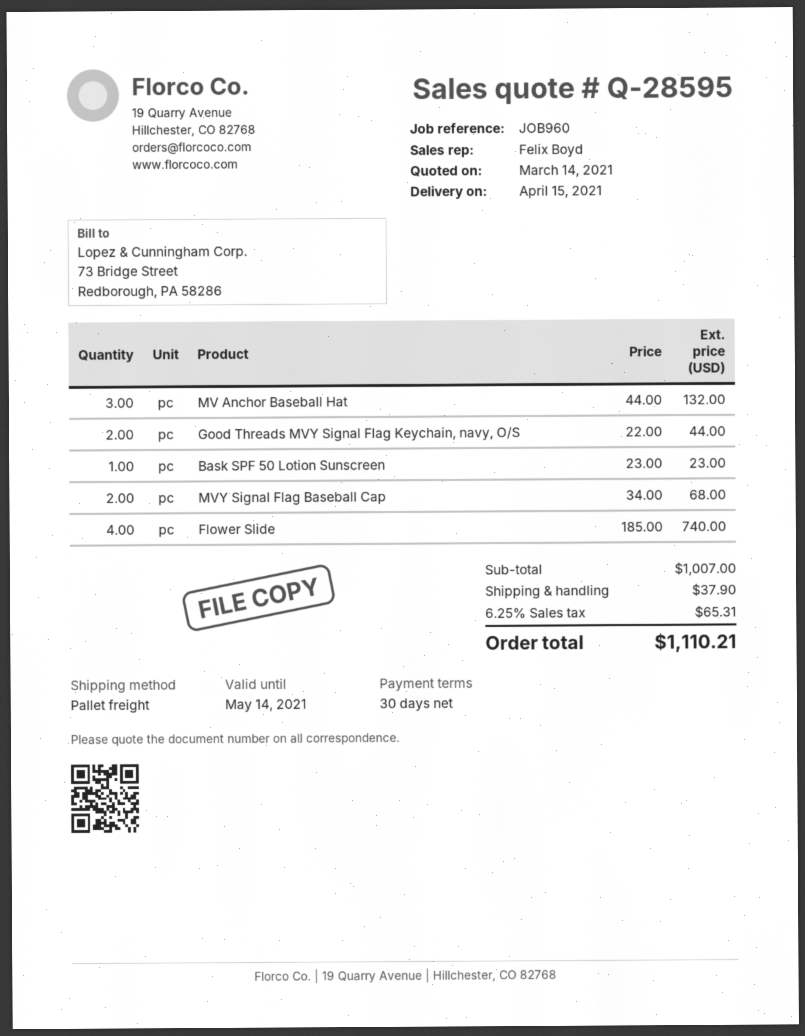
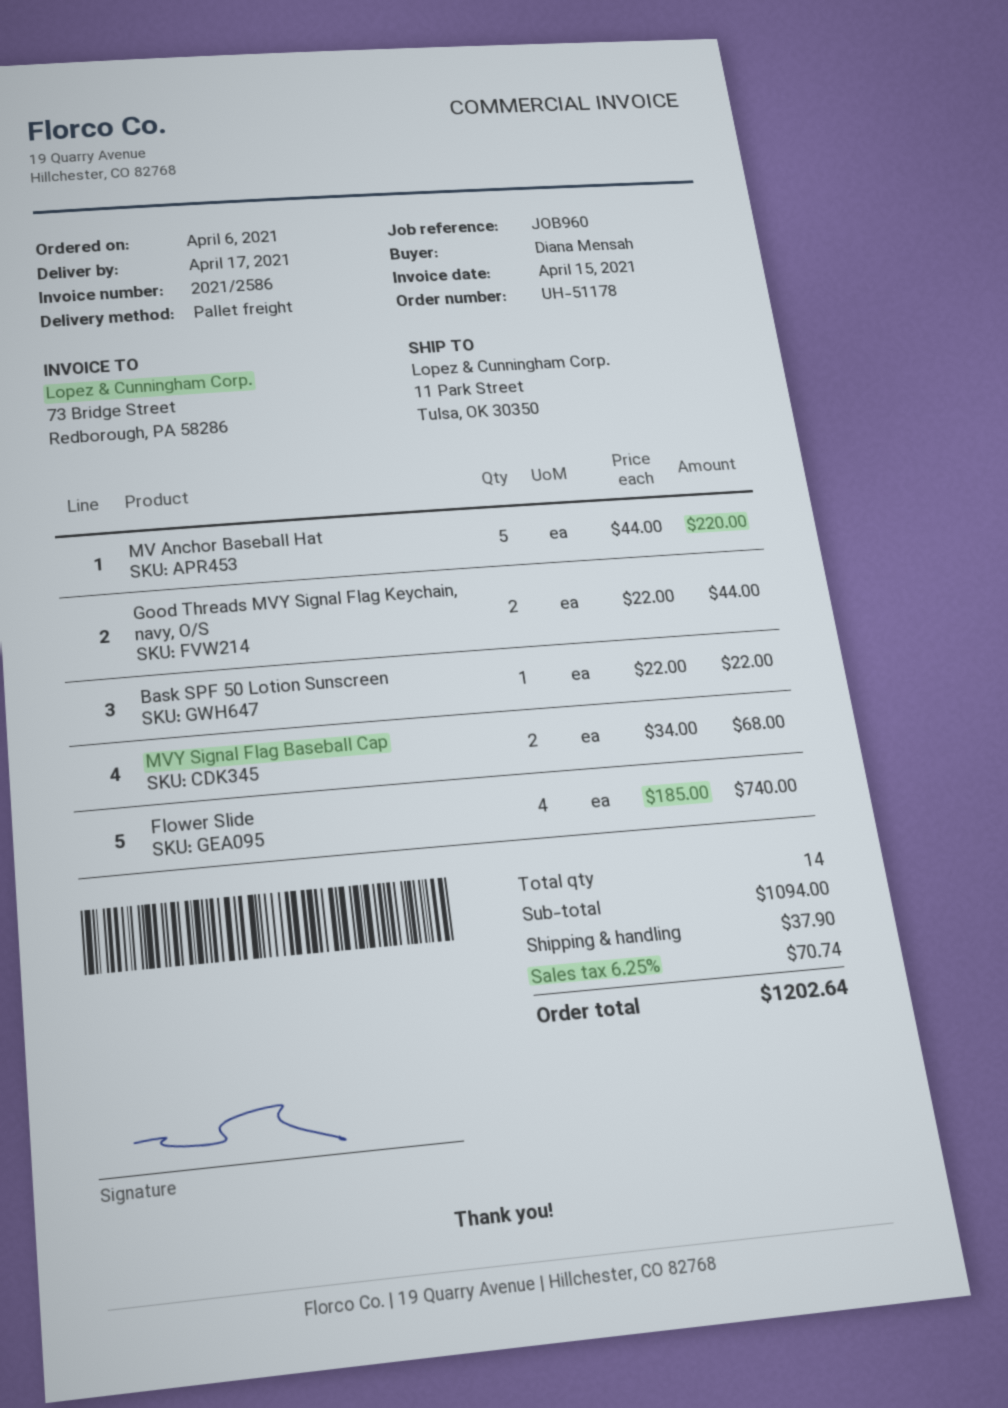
delivery date: 2021-04-15 -> 2021-04-17
MV Anchor Baseball Hat: 3 x 44.00 = 132.00 -> 5 x 44.00 = 220.00
Bask SPF 50 Lotion Sunscreen: 1 x 23.00 = 23.00 -> 1 x 22.00 = 22.00
subtotal: 1007.00 -> 1094.00
tax: 6.25% = 65.31 -> 6.25% = 70.74
total: 1110.21 -> 1202.64

